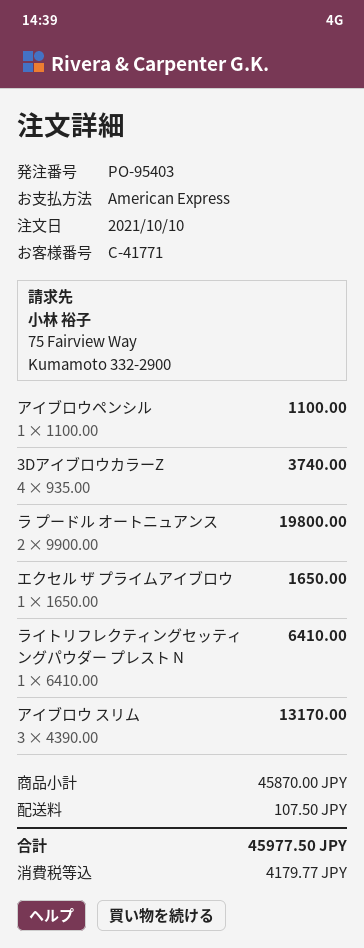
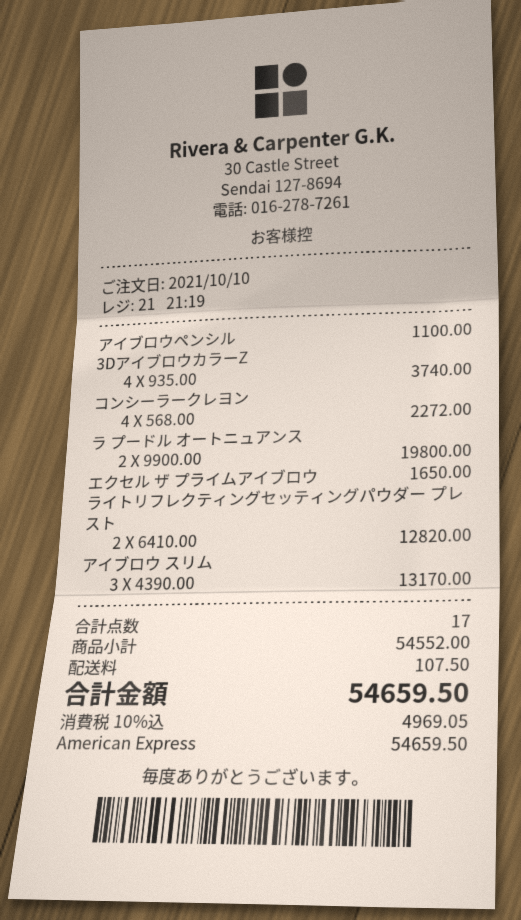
ライトリフレクティングセッティングパウダー プレスト N: 1 x 6410.00 = 6410.00 -> 2 x 6410.00 = 12820.00
コンシーラークレヨン: none -> 4 x 568.00 = 2272.00
subtotal: 45870.00 -> 54552.00
tax: 4179.77 -> 4969.05
total: 45977.50 -> 54659.50

